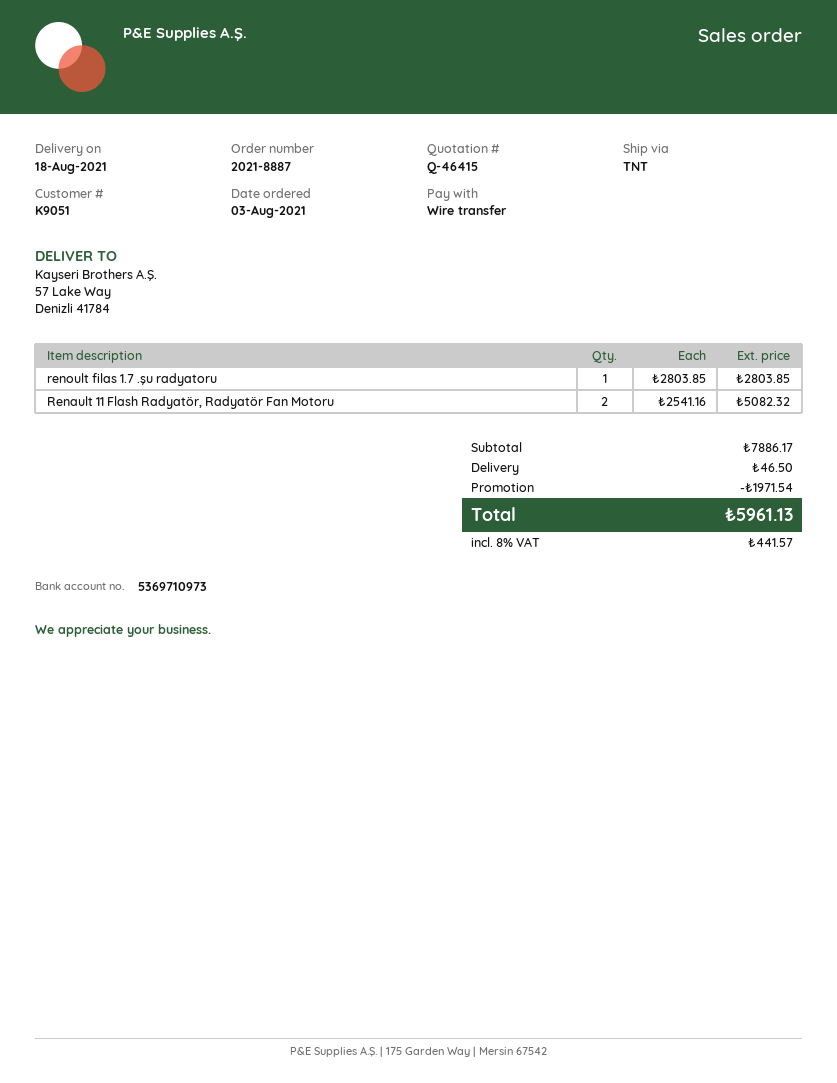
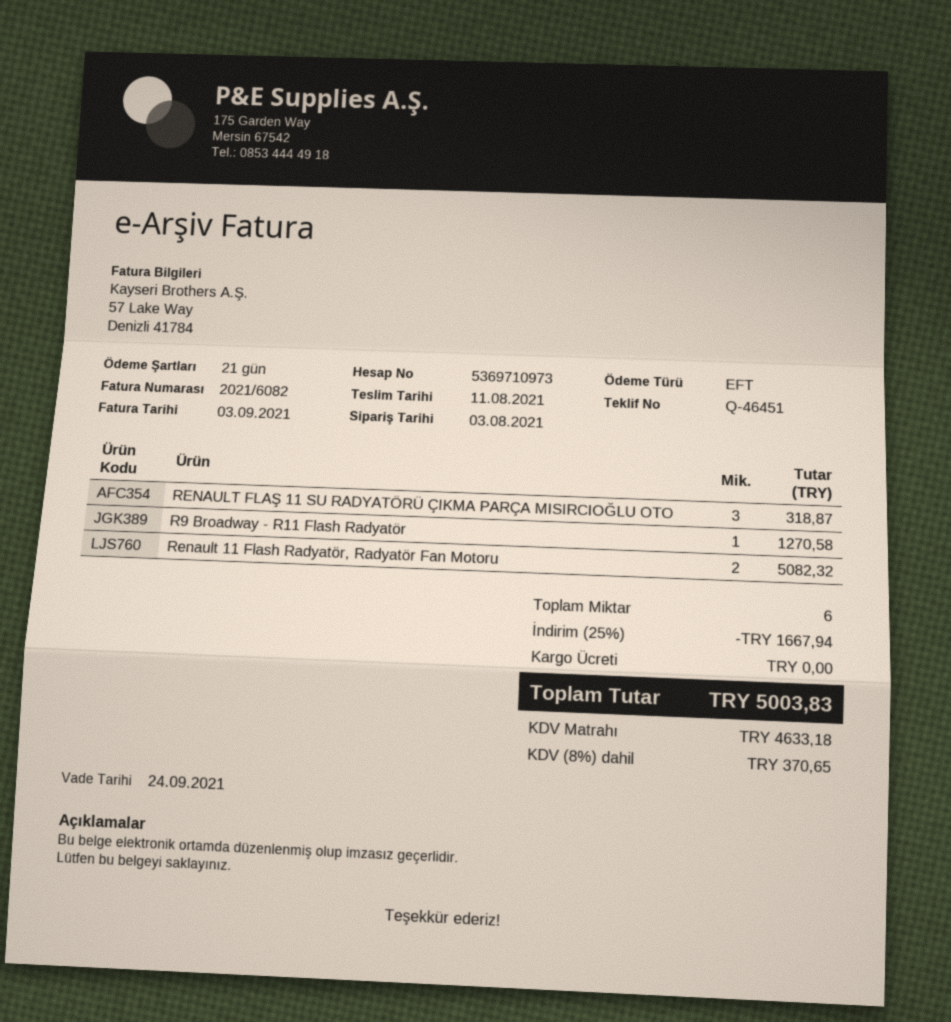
quote number: Q-46415 -> Q-46451
delivery date: 2021-08-18 -> 2021-08-11
renoult filas 1.7 .şu radyatoru: 1 for 2803.85 -> none
RENAULT FLAŞ 11 SU RADYATÖRÜ ÇIKMA PARÇA MISIRCIOĞLU OTO: none -> 3 for 318.87
R9 Broadway - R11 Flash Radyatör: none -> 1 for 1270.58
discount: 1971.54 -> 1667.94
shipping: 46.50 -> 0.00
tax: 8% = 441.57 -> 8% = 370.65
total: 5961.13 -> 5003.83

